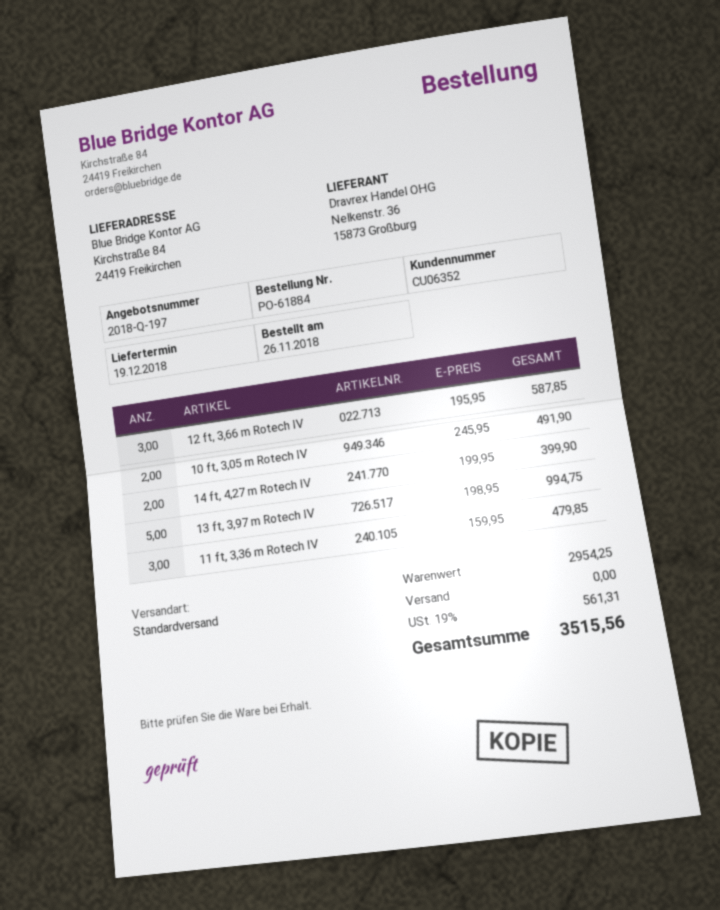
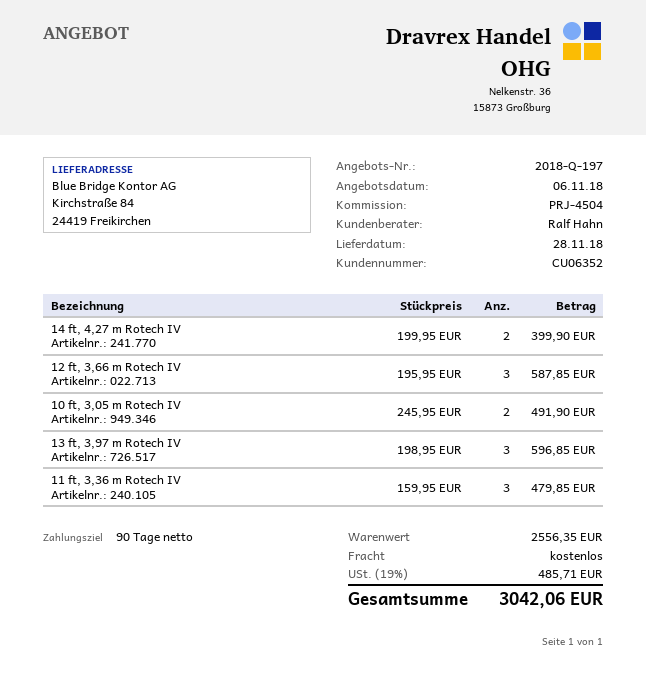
delivery date: 2018-12-19 -> 2018-11-28
13 ft, 3,97 m Rotech IV: 5 x 198.95 = 994.75 -> 3 x 198.95 = 596.85
subtotal: 2954.25 -> 2556.35
tax: 19% = 561.31 -> 19% = 485.71
total: 3515.56 -> 3042.06

